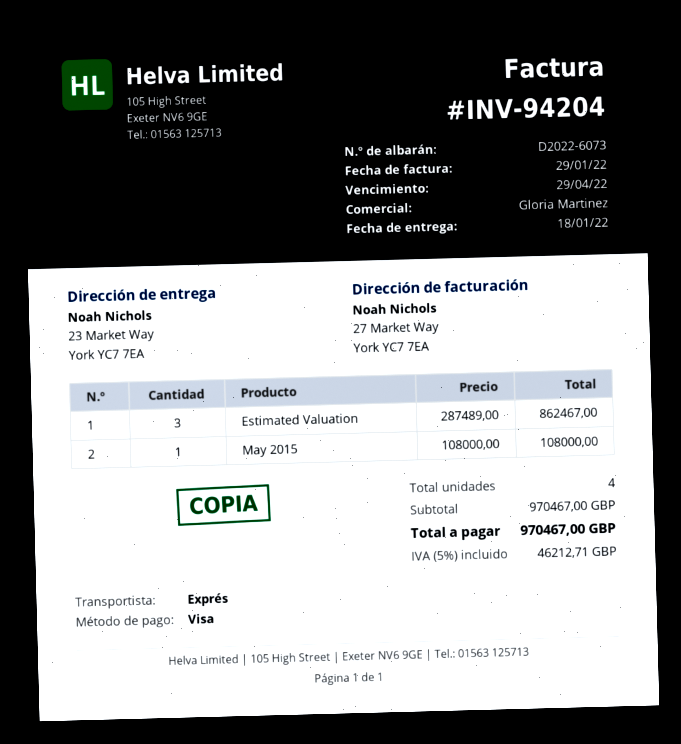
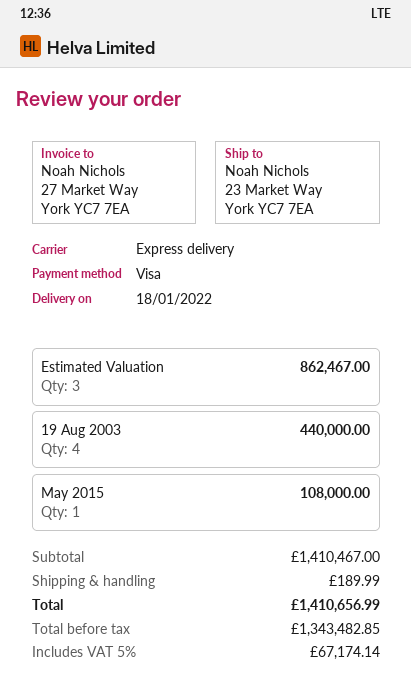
19 Aug 2003: none -> 4 for 440000.00
subtotal: 970467.00 -> 1410467.00
shipping: none -> 189.99
tax: 5% = 46212.71 -> 5% = 67174.14
total: 970467.00 -> 1410656.99

